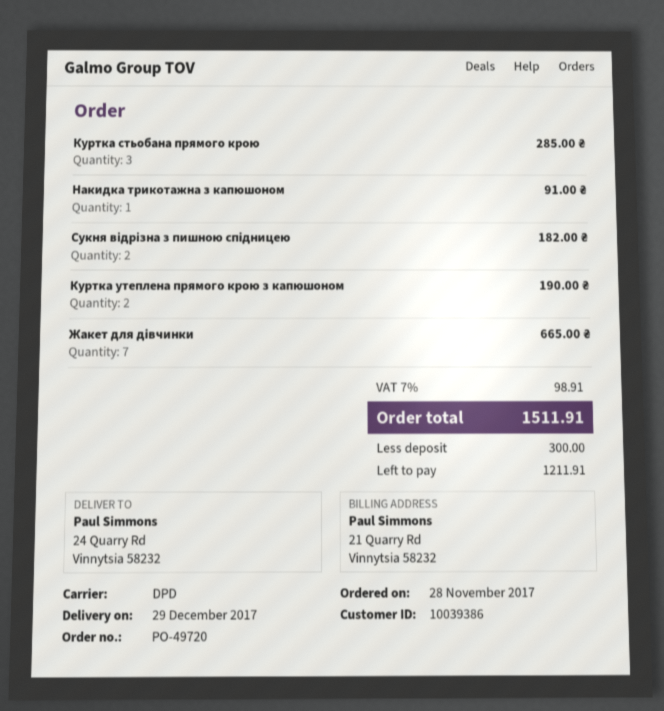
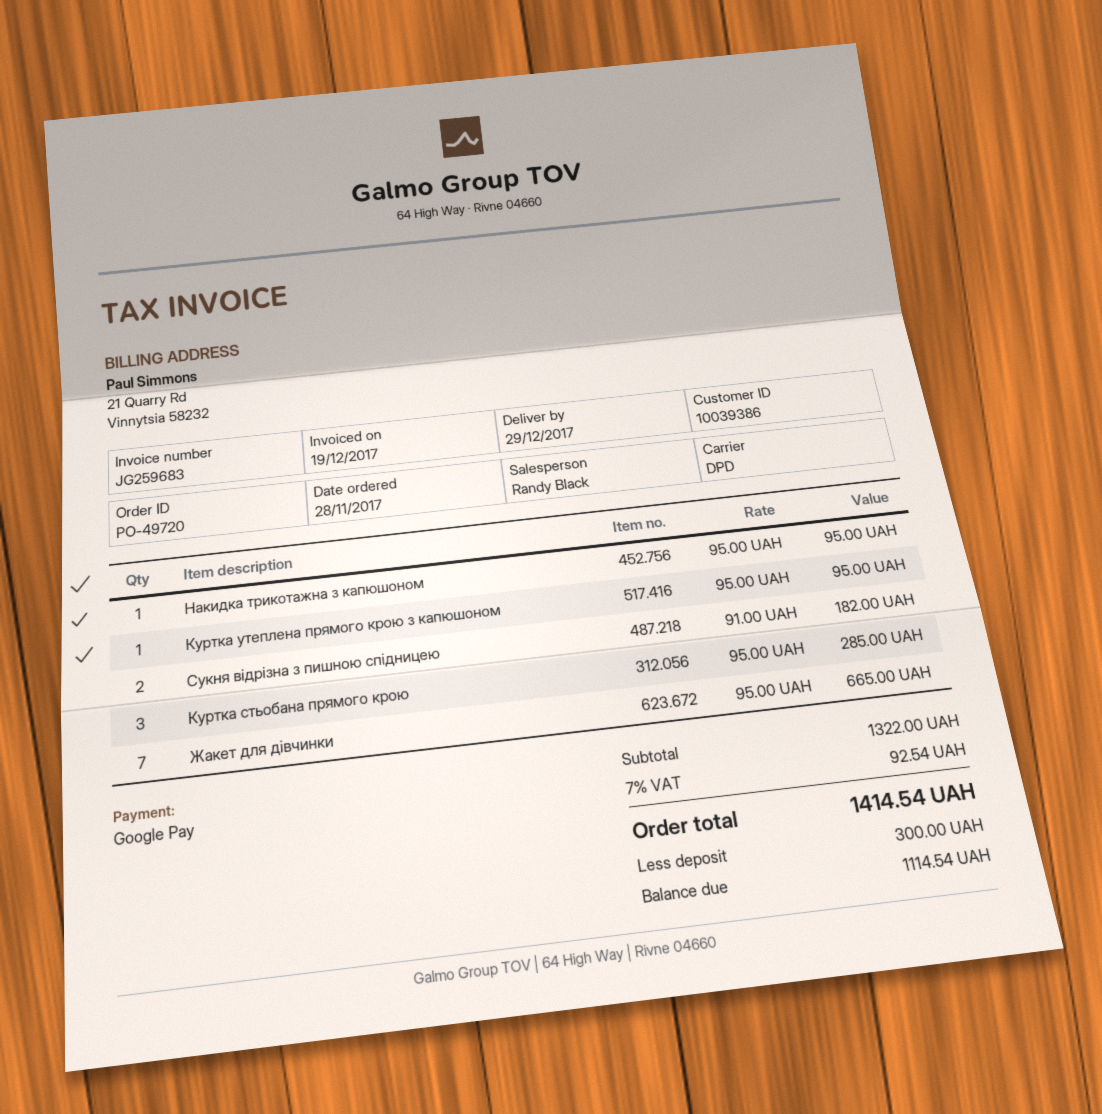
Накидка трикотажна з капюшоном: 1 for 91.00 -> 1 for 95.00
Куртка утеплена прямого крою з капюшоном: 2 for 190.00 -> 1 for 95.00
tax: 7% = 98.91 -> 7% = 92.54
total: 1511.91 -> 1414.54
balance: 1211.91 -> 1114.54

